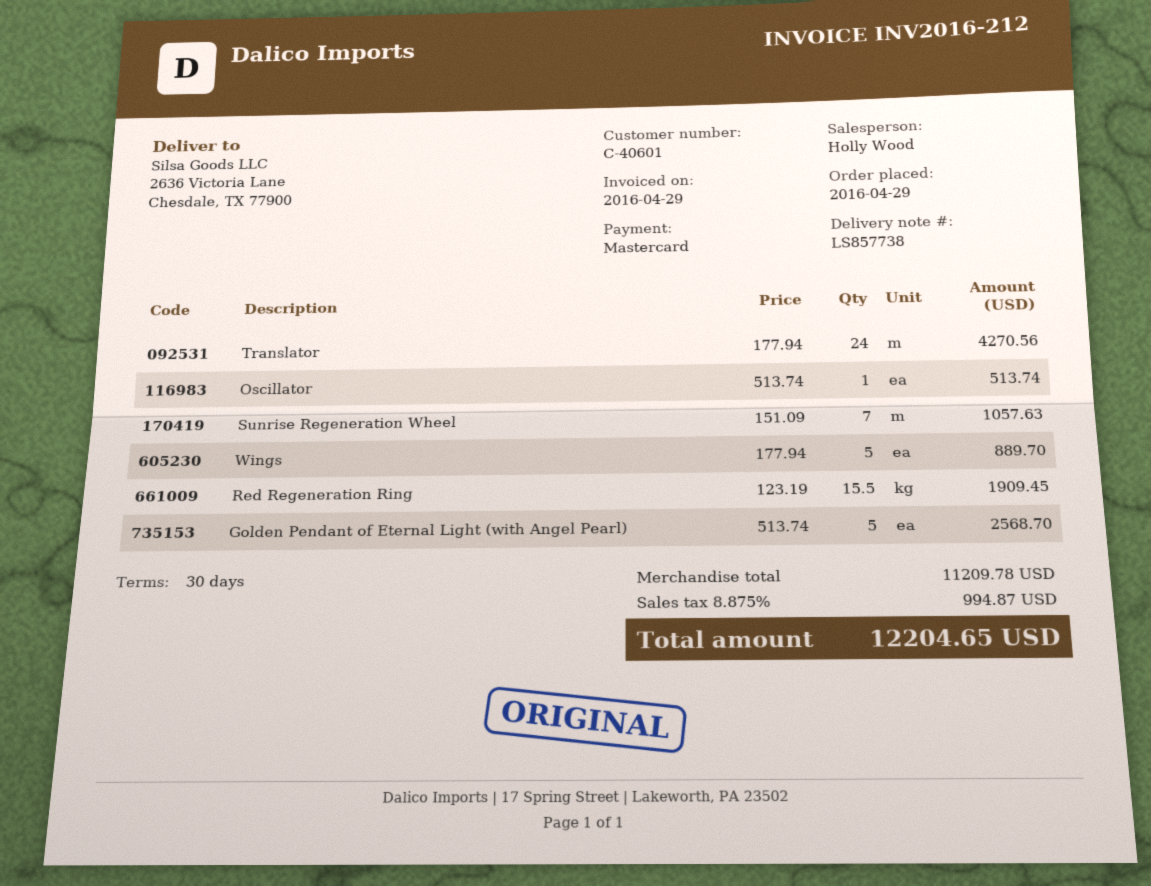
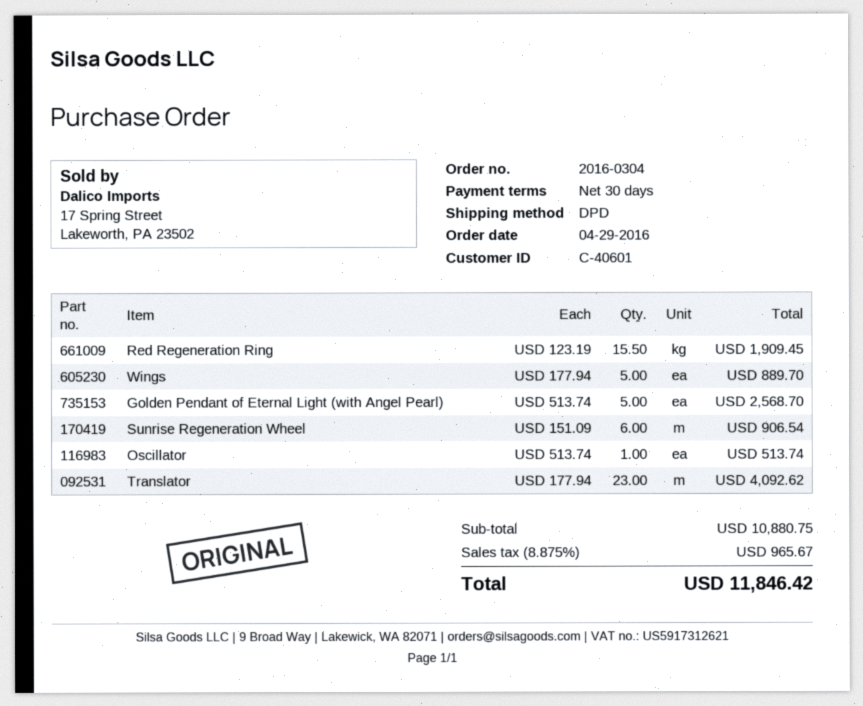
Translator: 24 x 177.94 = 4270.56 -> 23 x 177.94 = 4092.62
Sunrise Regeneration Wheel: 7 x 151.09 = 1057.63 -> 6 x 151.09 = 906.54
subtotal: 11209.78 -> 10880.75
tax: 8.875% = 994.87 -> 8.875% = 965.67
total: 12204.65 -> 11846.42

